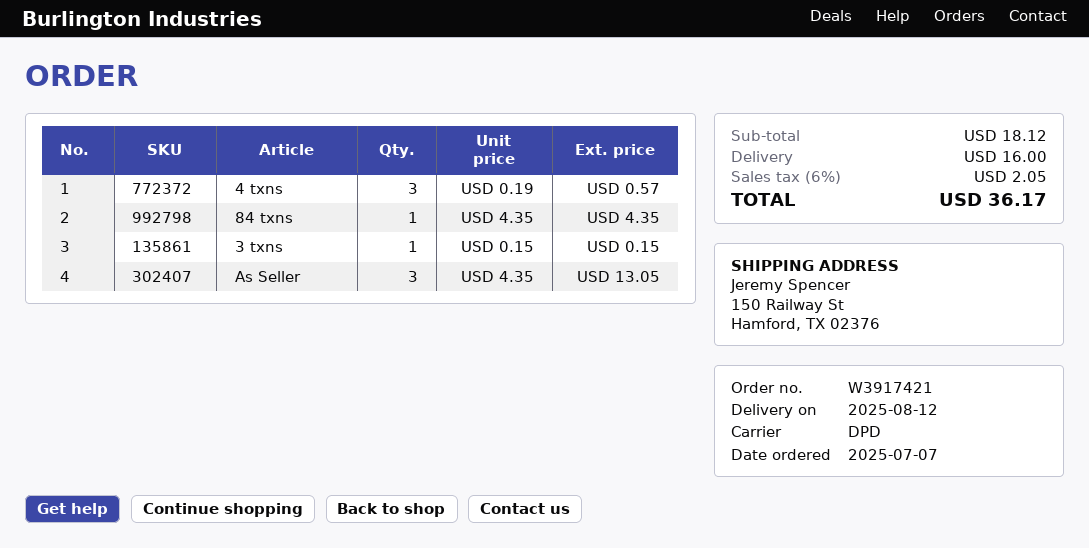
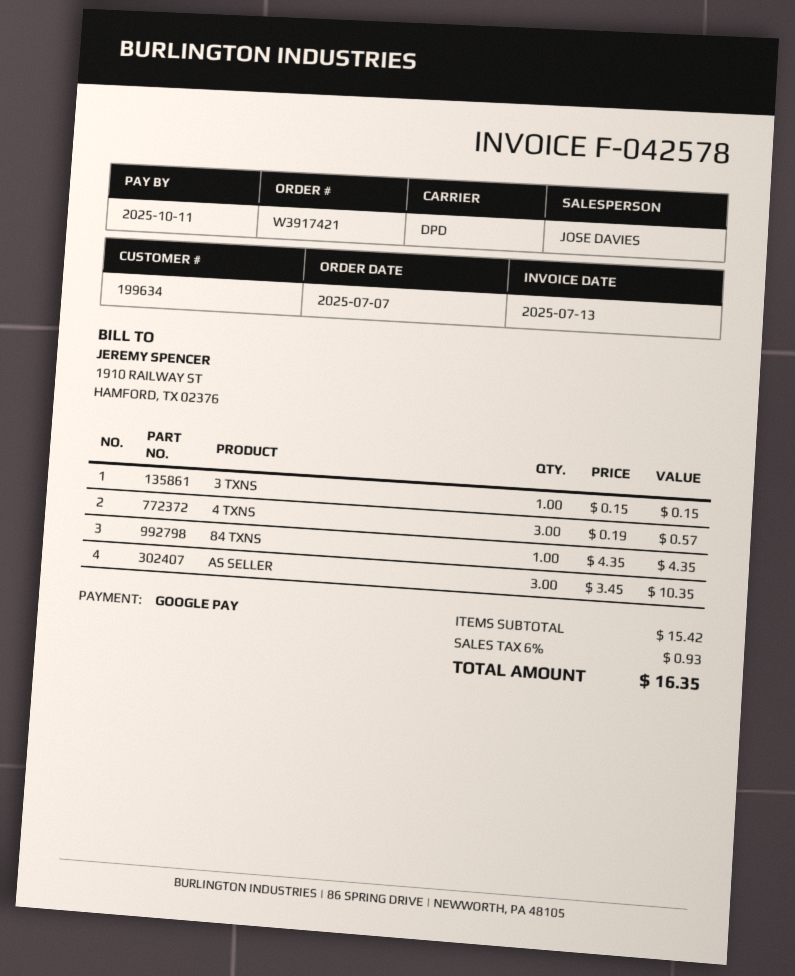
As Seller: 3 x 4.35 = 13.05 -> 3 x 3.45 = 10.35
subtotal: 18.12 -> 15.42
shipping: 16.00 -> none
tax: 6% = 2.05 -> 6% = 0.93
total: 36.17 -> 16.35

